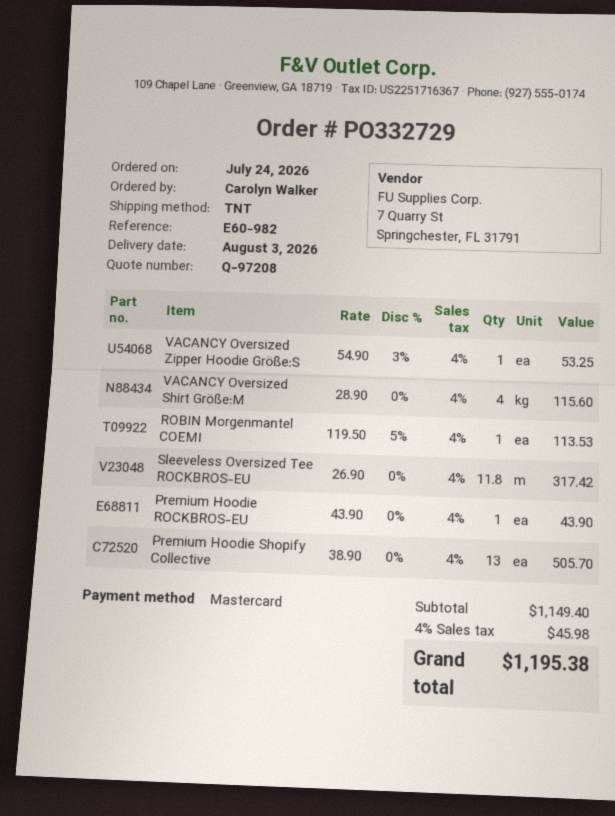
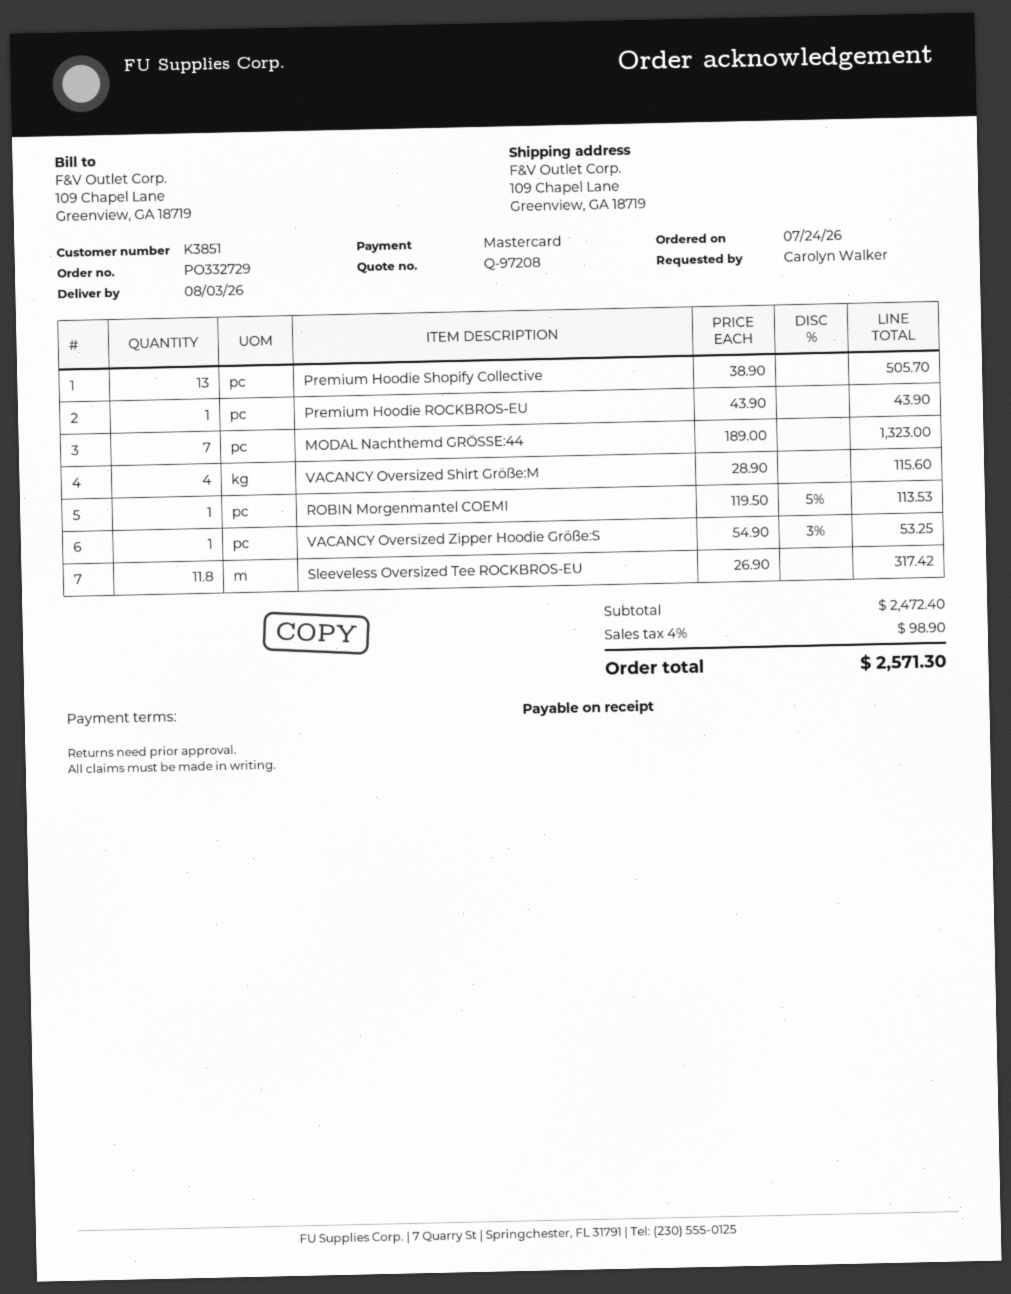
MODAL Nachthemd GRÖSSE:44: none -> 7 x 189.00 = 1323.00
subtotal: 1149.40 -> 2472.40
tax: 4% = 45.98 -> 4% = 98.90
total: 1195.38 -> 2571.30

